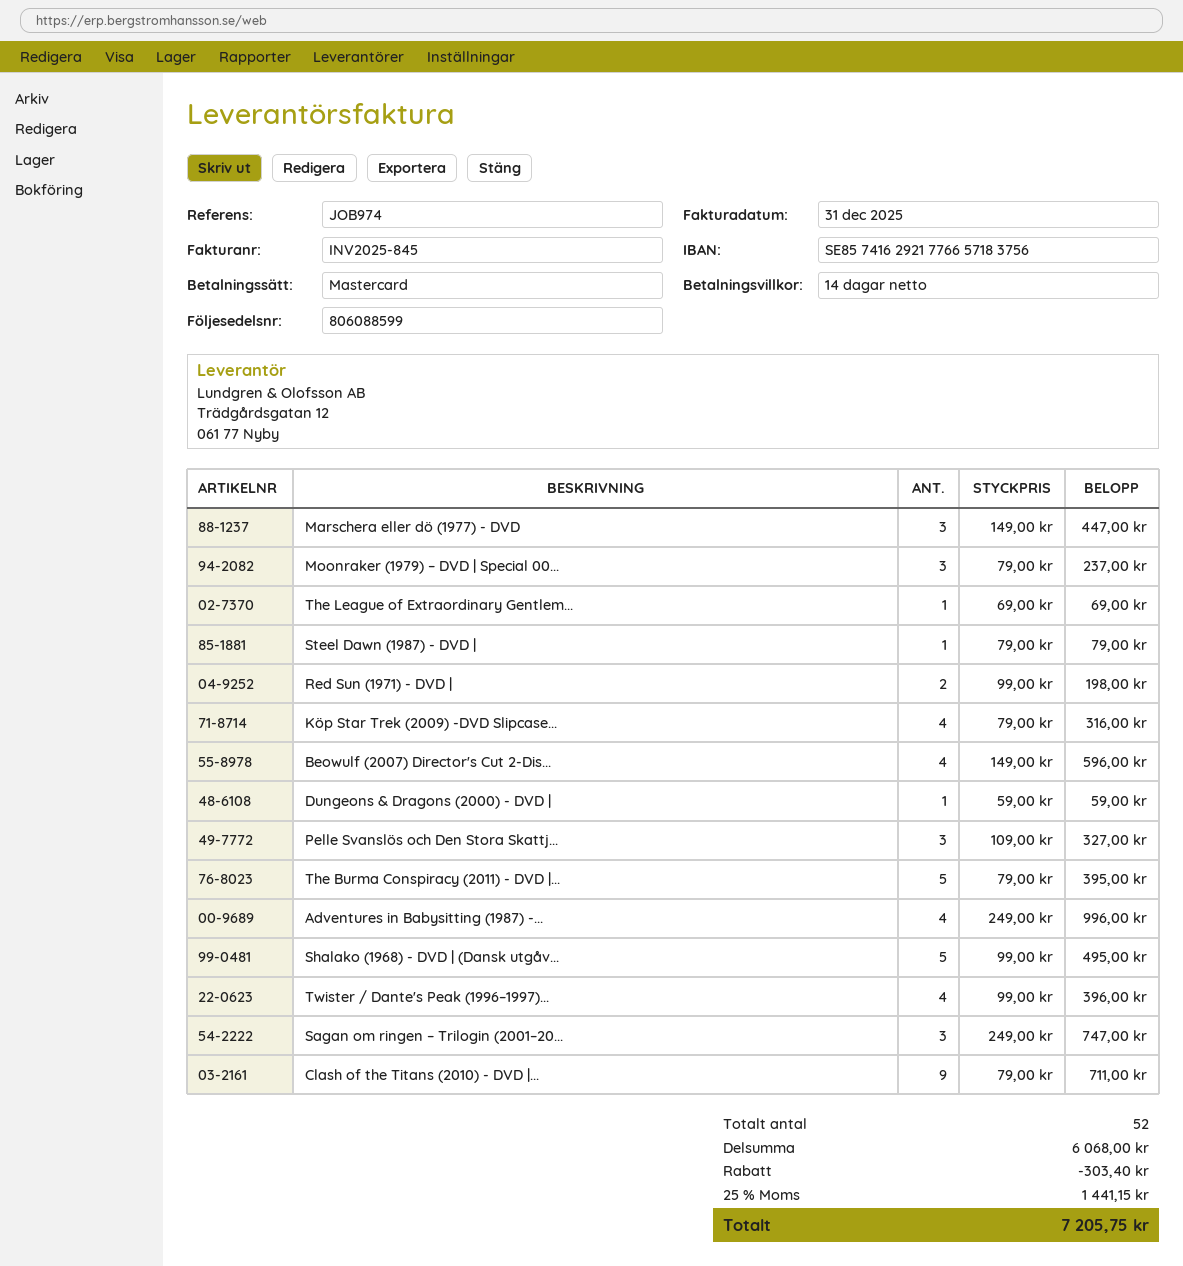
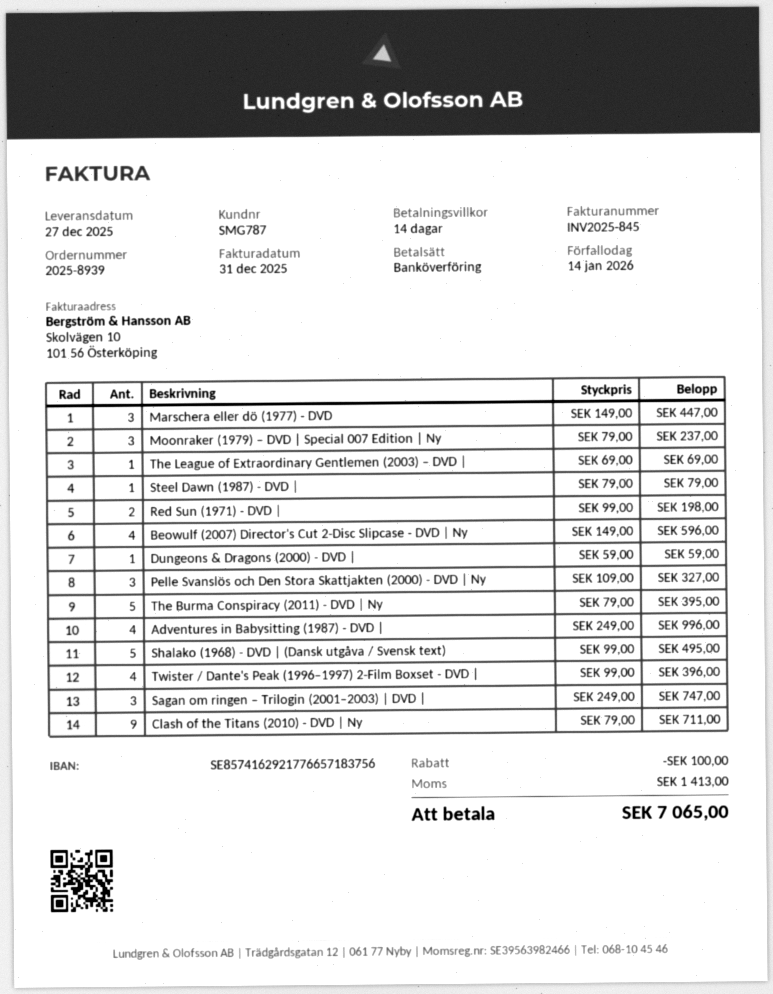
payment method: Mastercard -> bank transfer
Köp Star Trek (2009) -DVD Slipcase...: 4 x 79.00 = 316.00 -> none
discount: 303.40 -> 100.00
tax: 1441.15 -> 1413.00
total: 7205.75 -> 7065.00

